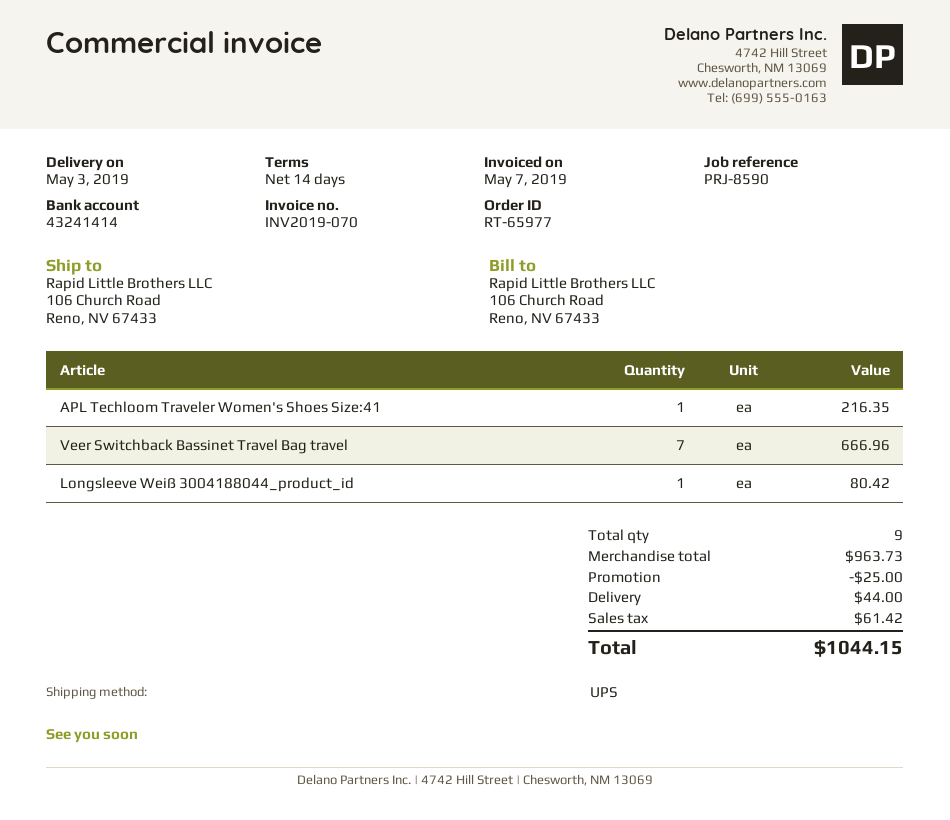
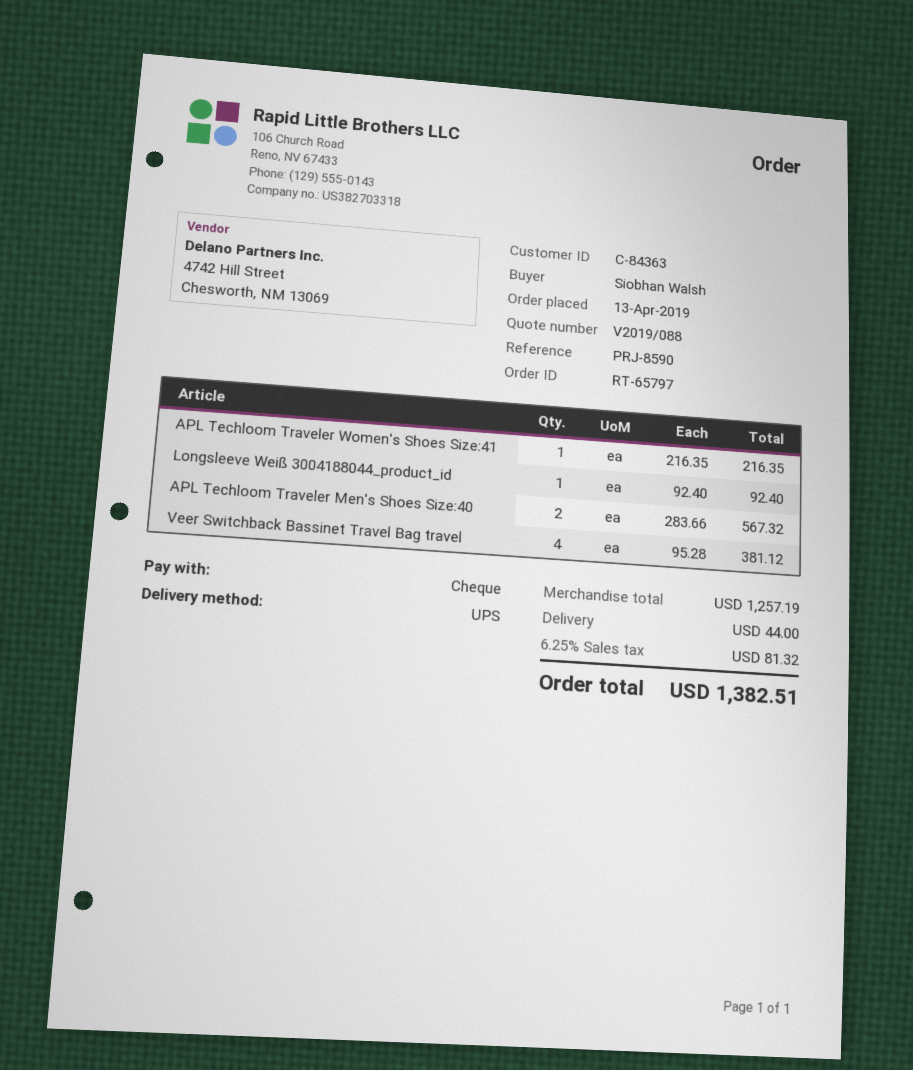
order number: RT-65977 -> RT-65797
Veer Switchback Bassinet Travel Bag travel: 7 for 666.96 -> 4 for 381.12
Longsleeve Weiß 3004188044_product_id: 1 for 80.42 -> 1 for 92.40
APL Techloom Traveler Men's Shoes Size:40: none -> 2 for 567.32
subtotal: 963.73 -> 1257.19
discount: 25.00 -> none
tax: 61.42 -> 81.32
total: 1044.15 -> 1382.51

